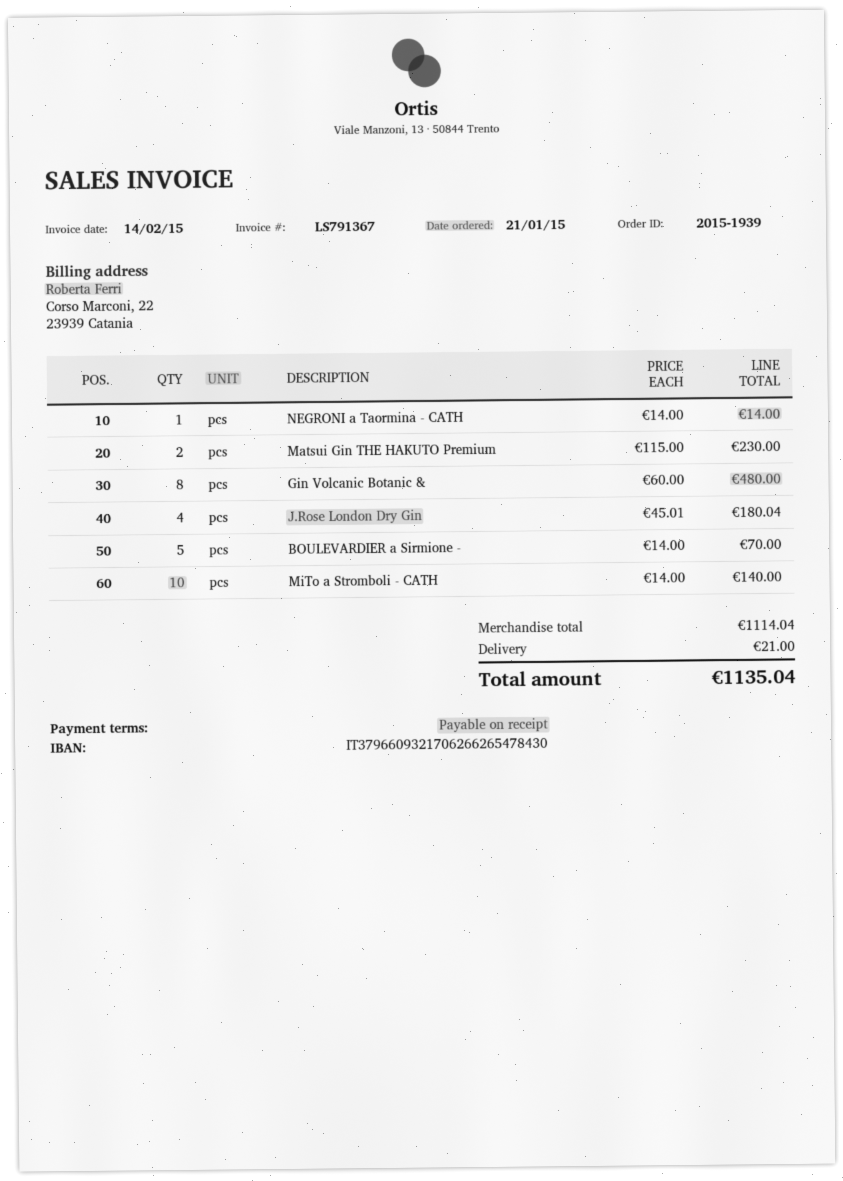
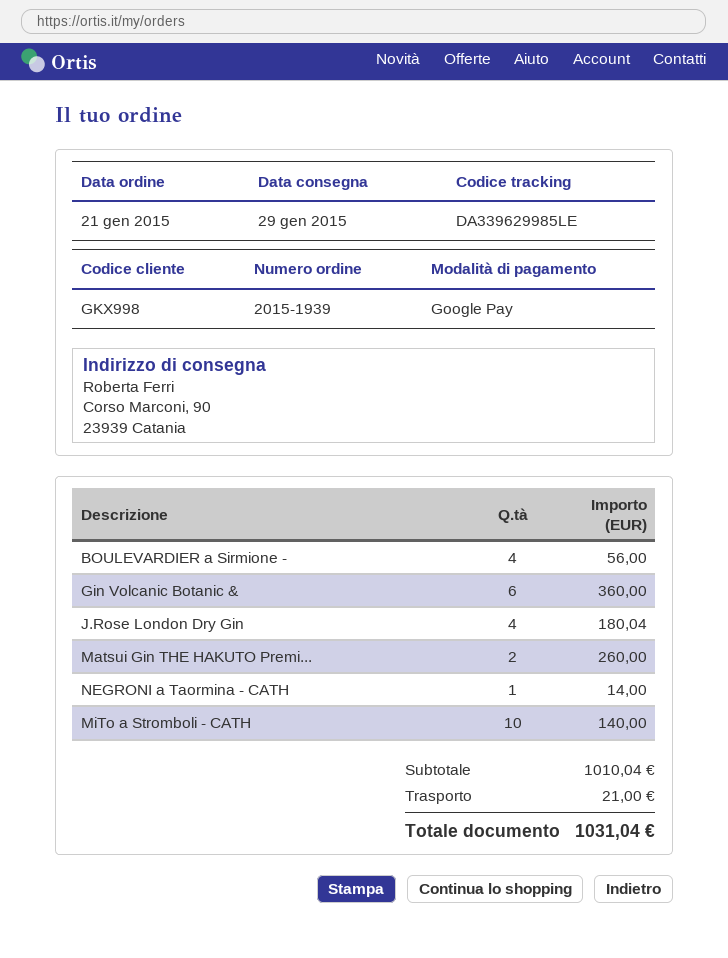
Matsui Gin THE HAKUTO Premium: 2 for 230.00 -> 2 for 260.00
Gin Volcanic Botanic &: 8 for 480.00 -> 6 for 360.00
BOULEVARDIER a Sirmione -: 5 for 70.00 -> 4 for 56.00
subtotal: 1114.04 -> 1010.04
total: 1135.04 -> 1031.04

